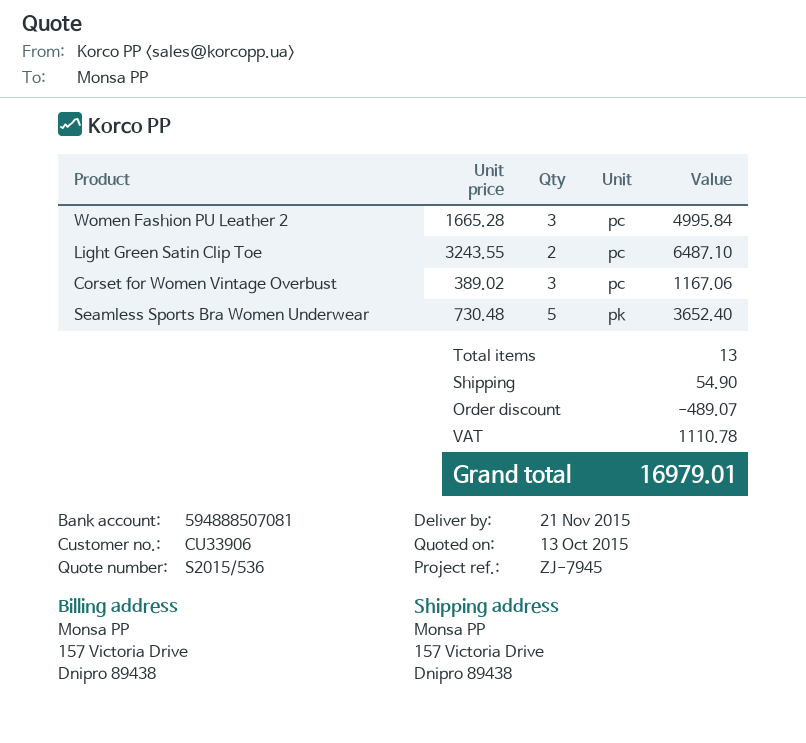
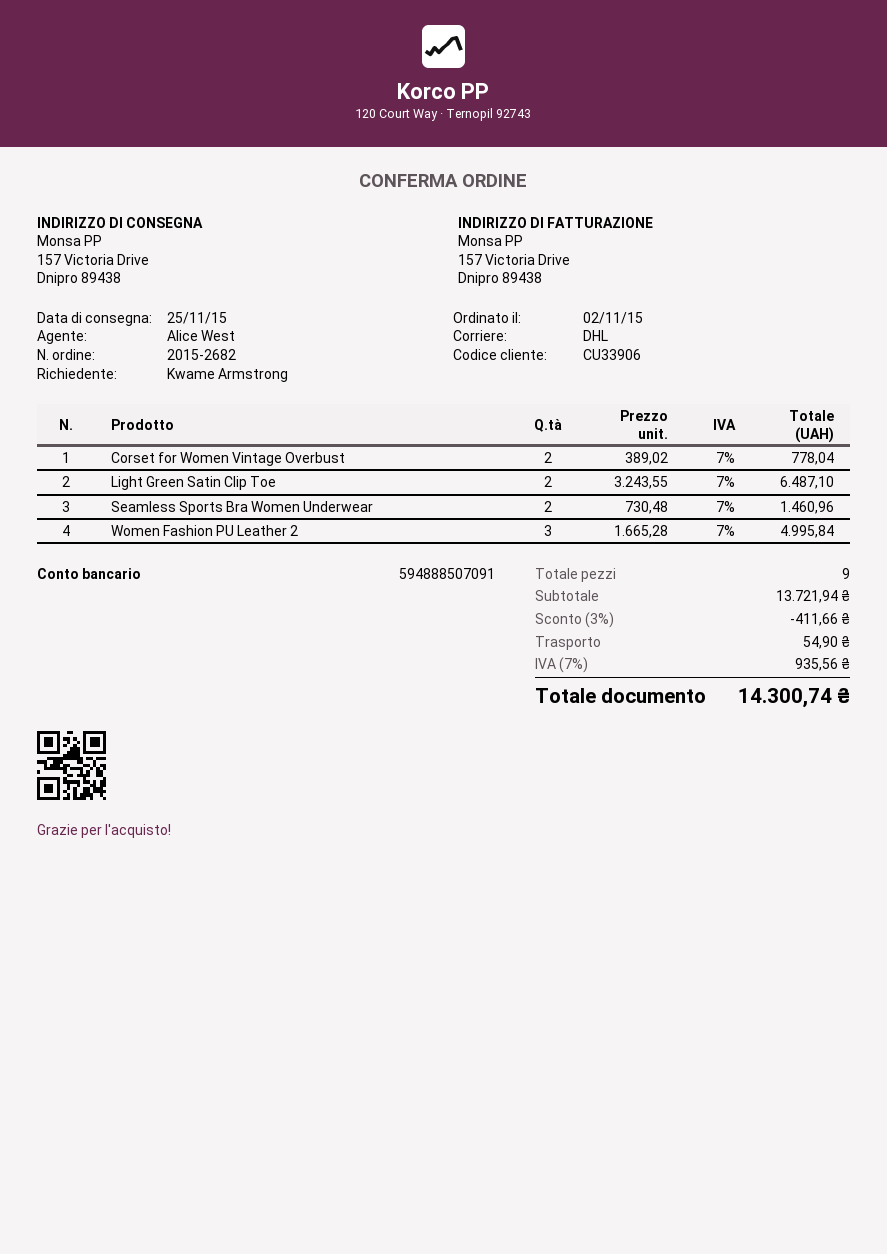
delivery date: 2015-11-21 -> 2015-11-25
bank account: 594888507081 -> 594888507091
Corset for Women Vintage Overbust: 3 x 389.02 = 1167.06 -> 2 x 389.02 = 778.04
Seamless Sports Bra Women Underwear: 5 x 730.48 = 3652.40 -> 2 x 730.48 = 1460.96
total quantity: 13 -> 9
discount: 489.07 -> 411.66
tax: 1110.78 -> 935.56
total: 16979.01 -> 14300.74

